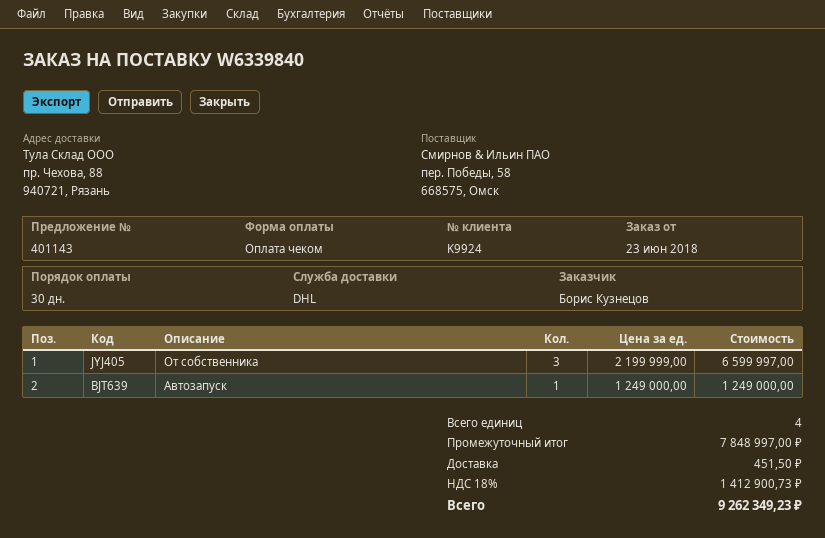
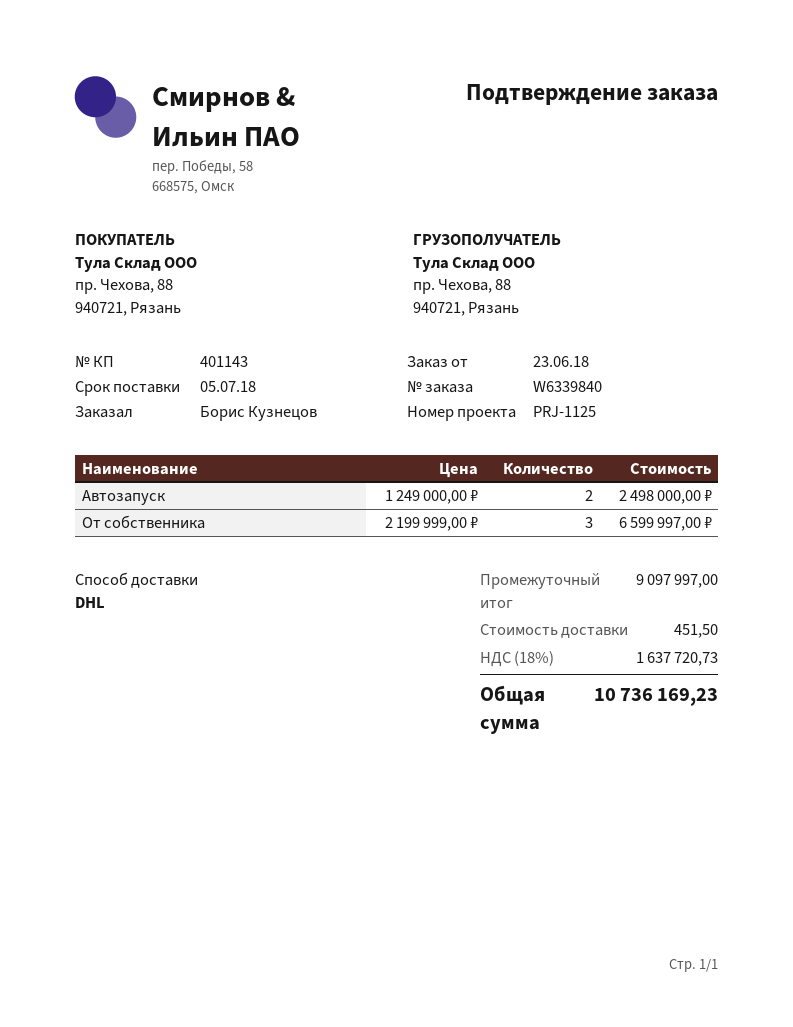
Автозапуск: 1 x 1249000.00 = 1249000.00 -> 2 x 1249000.00 = 2498000.00
subtotal: 7848997.00 -> 9097997.00
tax: 18% = 1412900.73 -> 18% = 1637720.73
total: 9262349.23 -> 10736169.23

